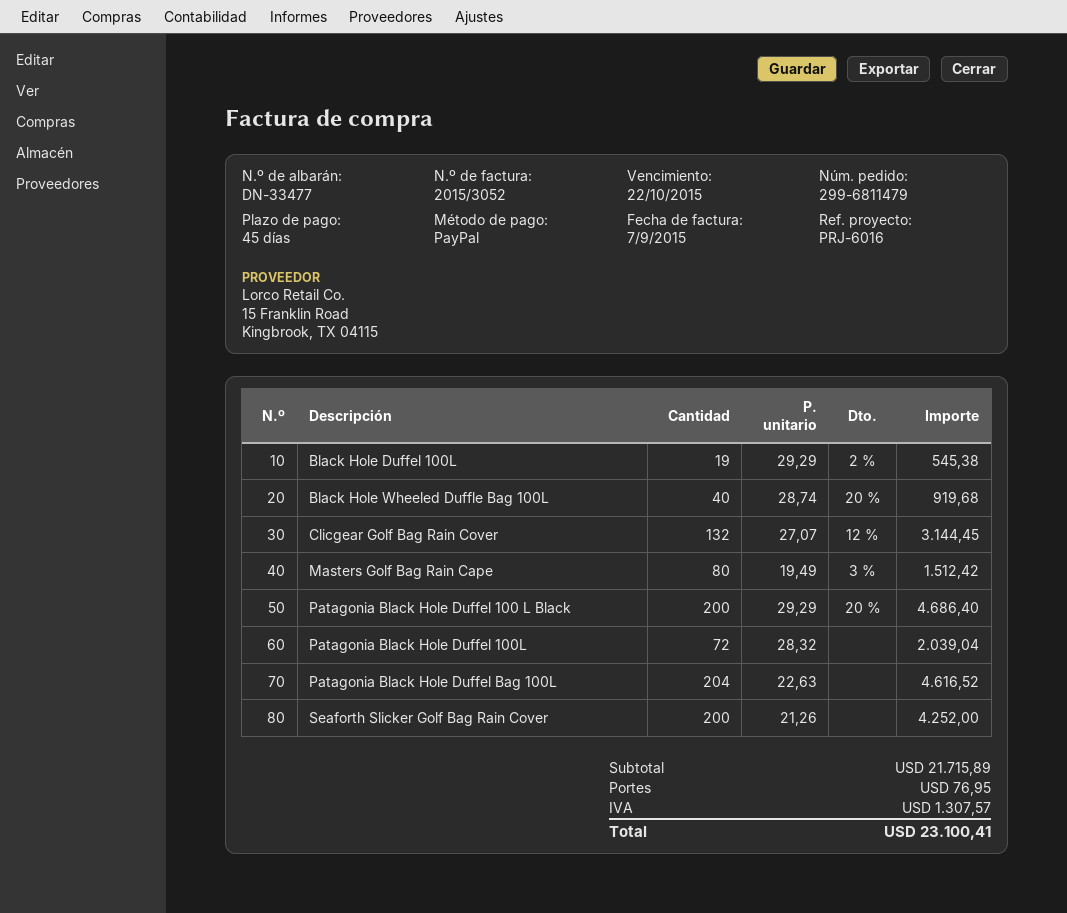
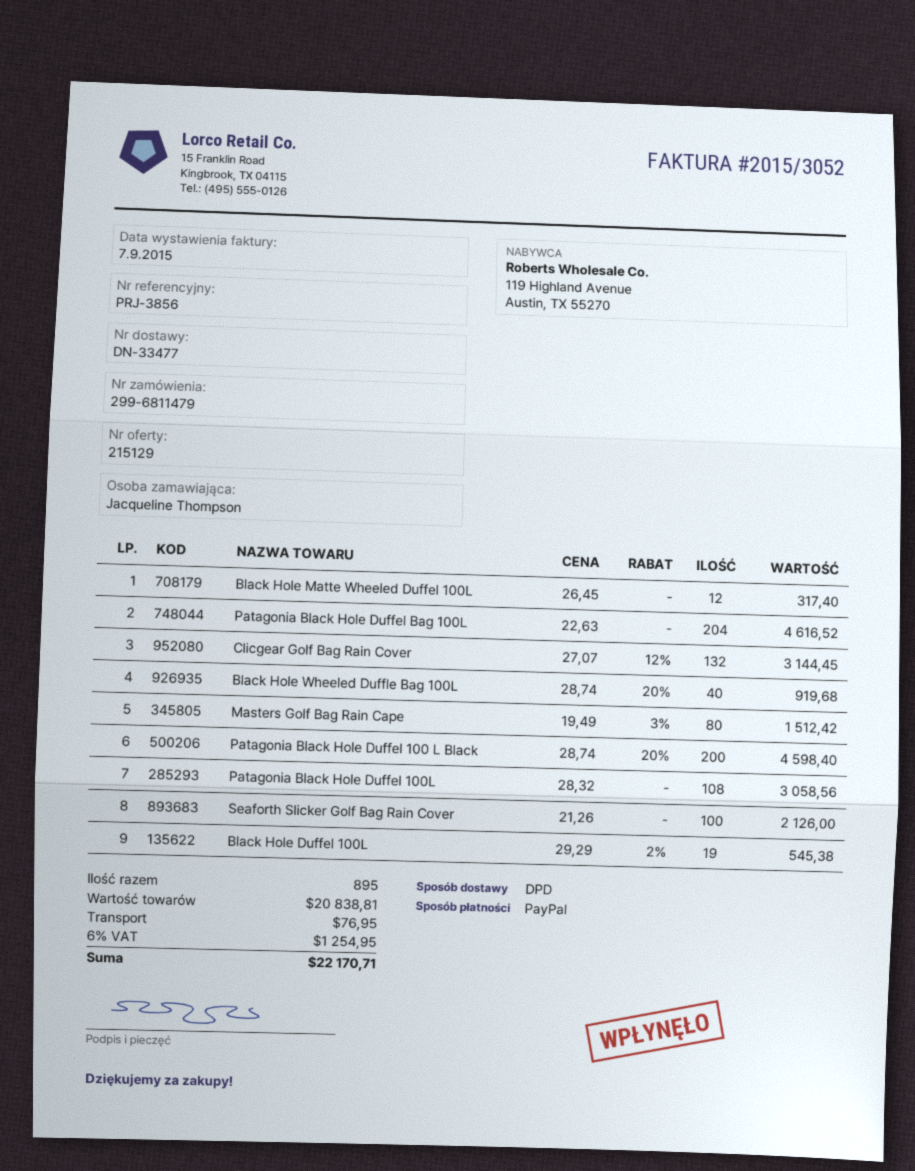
reference: PRJ-6016 -> PRJ-3856
Patagonia Black Hole Duffel 100 L Black: 200 x 29.29 - 20% = 4686.40 -> 200 x 28.74 - 20% = 4598.40
Patagonia Black Hole Duffel 100L: 72 x 28.32 = 2039.04 -> 108 x 28.32 = 3058.56
Seaforth Slicker Golf Bag Rain Cover: 200 x 21.26 = 4252.00 -> 100 x 21.26 = 2126.00
Black Hole Matte Wheeled Duffel 100L: none -> 12 x 26.45 = 317.40
subtotal: 21715.89 -> 20838.81
tax: 1307.57 -> 1254.95
total: 23100.41 -> 22170.71

